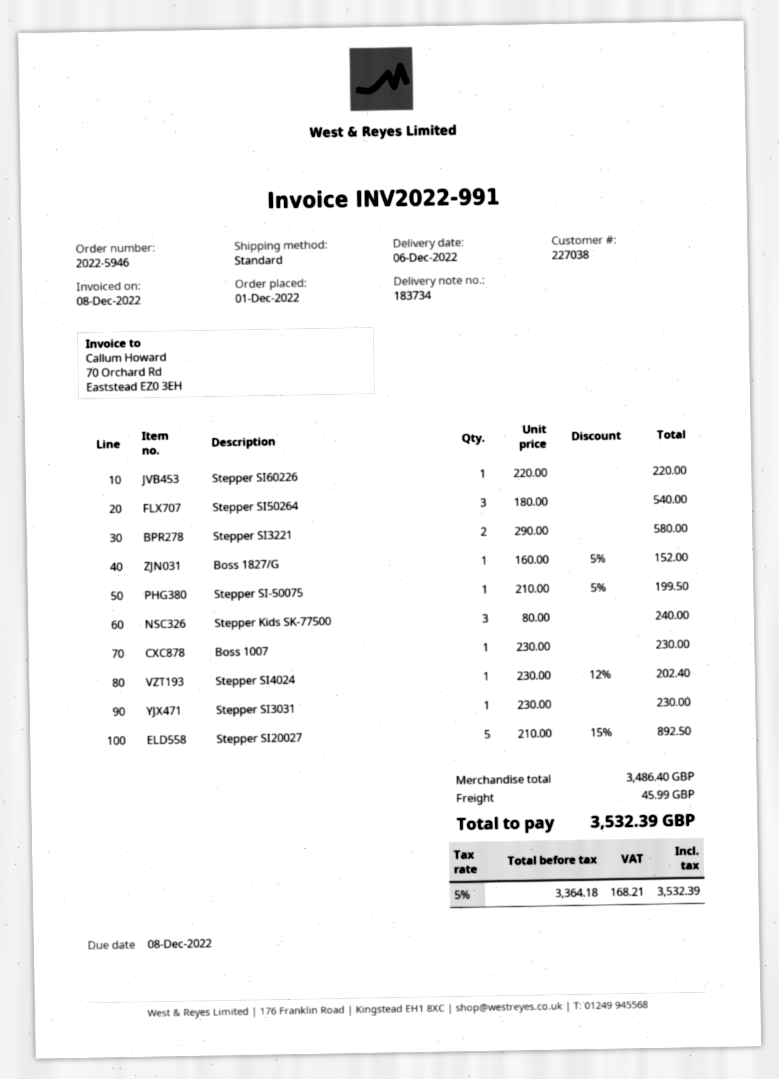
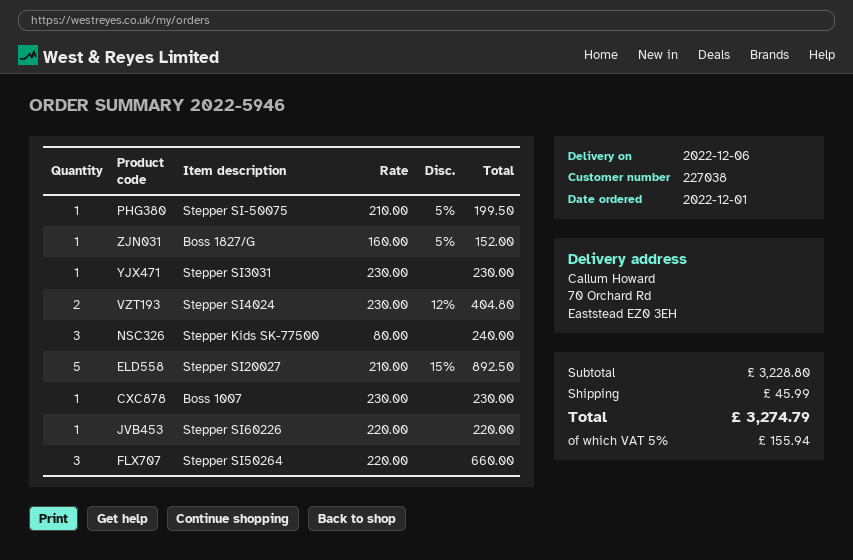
Stepper SI50264: 3 x 180.00 = 540.00 -> 3 x 220.00 = 660.00
Stepper SI3221: 2 x 290.00 = 580.00 -> none
Stepper SI4024: 1 x 230.00 - 12% = 202.40 -> 2 x 230.00 - 12% = 404.80
subtotal: 3486.40 -> 3228.80
tax: 5% = 168.21 -> 5% = 155.94
total: 3532.39 -> 3274.79

